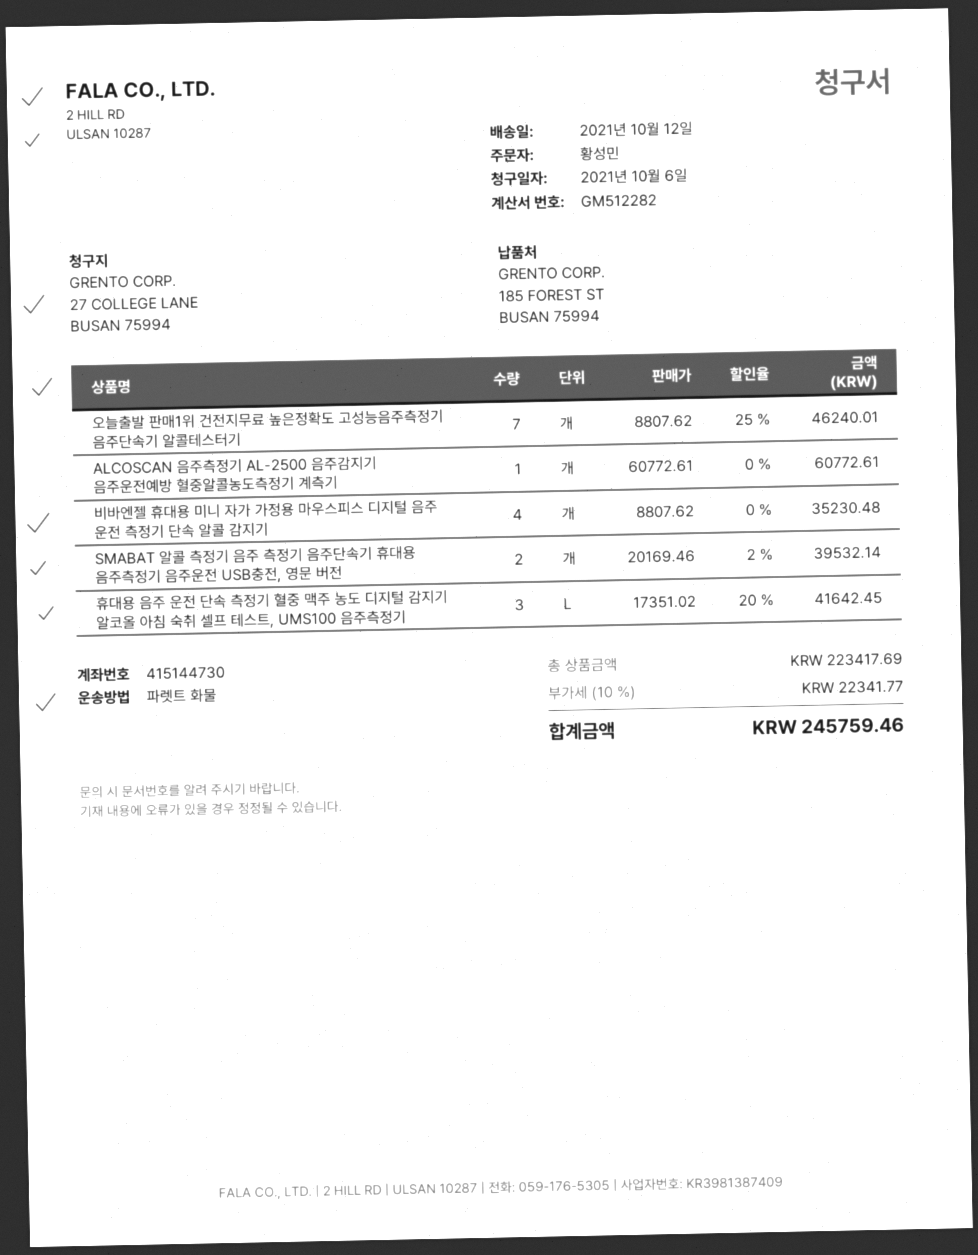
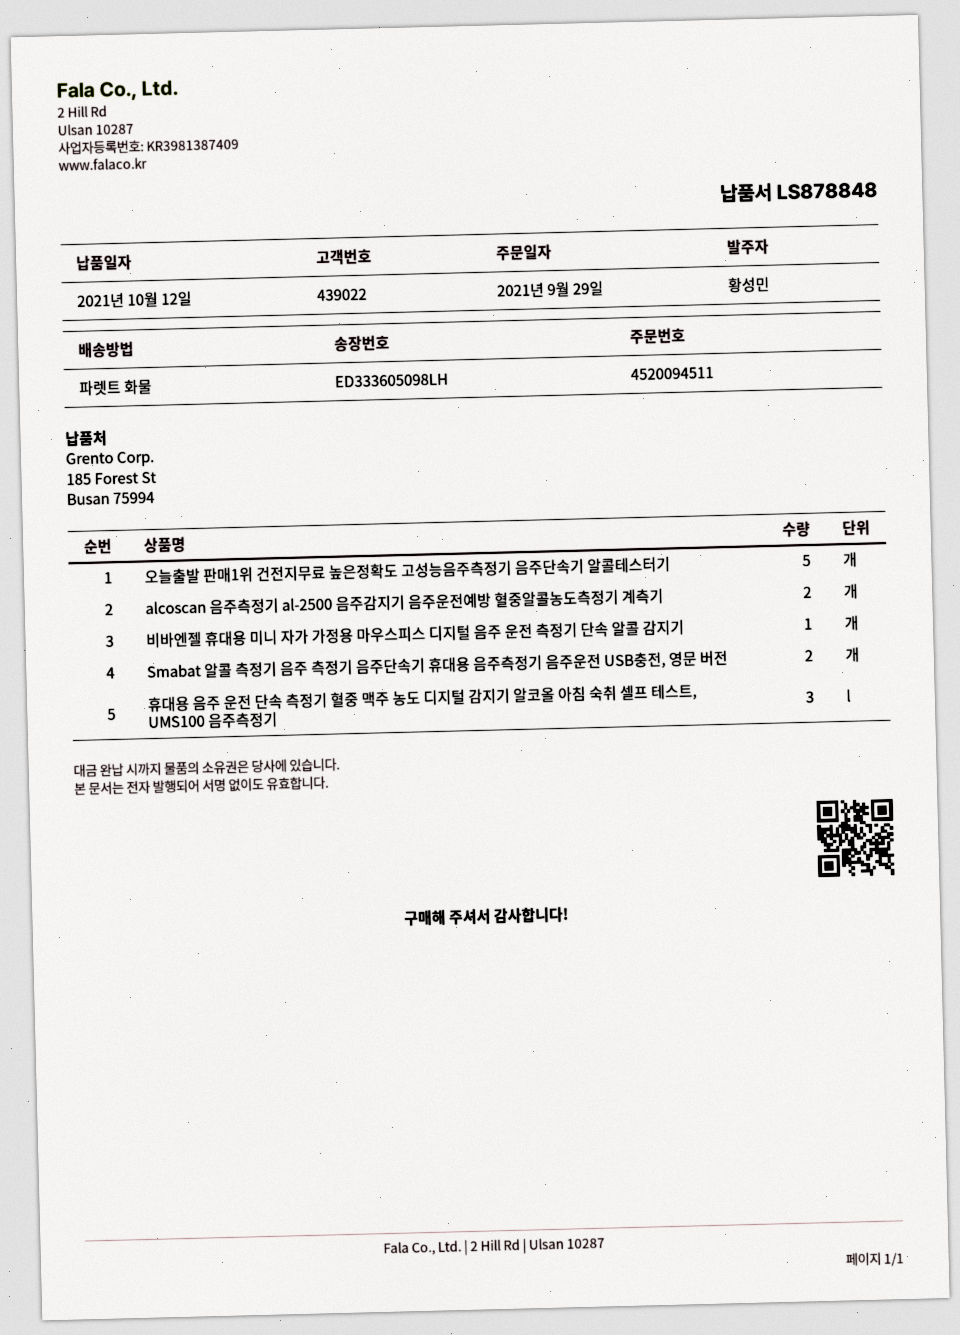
오늘출발 판매1위 건전지무료 높은정확도 고성능음주측정기 음주단속기 알콜테스터기: 7 -> 5
ALCOSCAN 음주측정기 AL-2500 음주감지기 음주운전예방 혈중알콜농도측정기 계측기: 1 -> 2
비바엔젤 휴대용 미니 자가 가정용 마우스피스 디지털 음주 운전 측정기 단속 알콜 감지기: 4 -> 1

